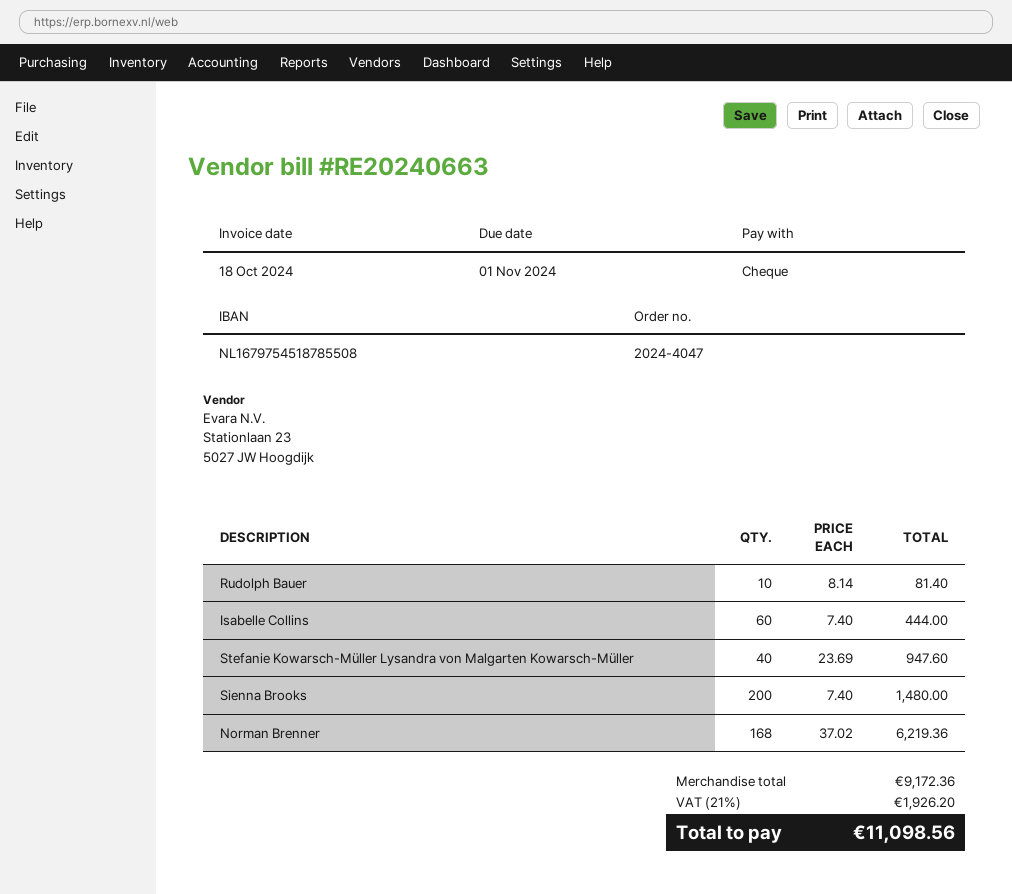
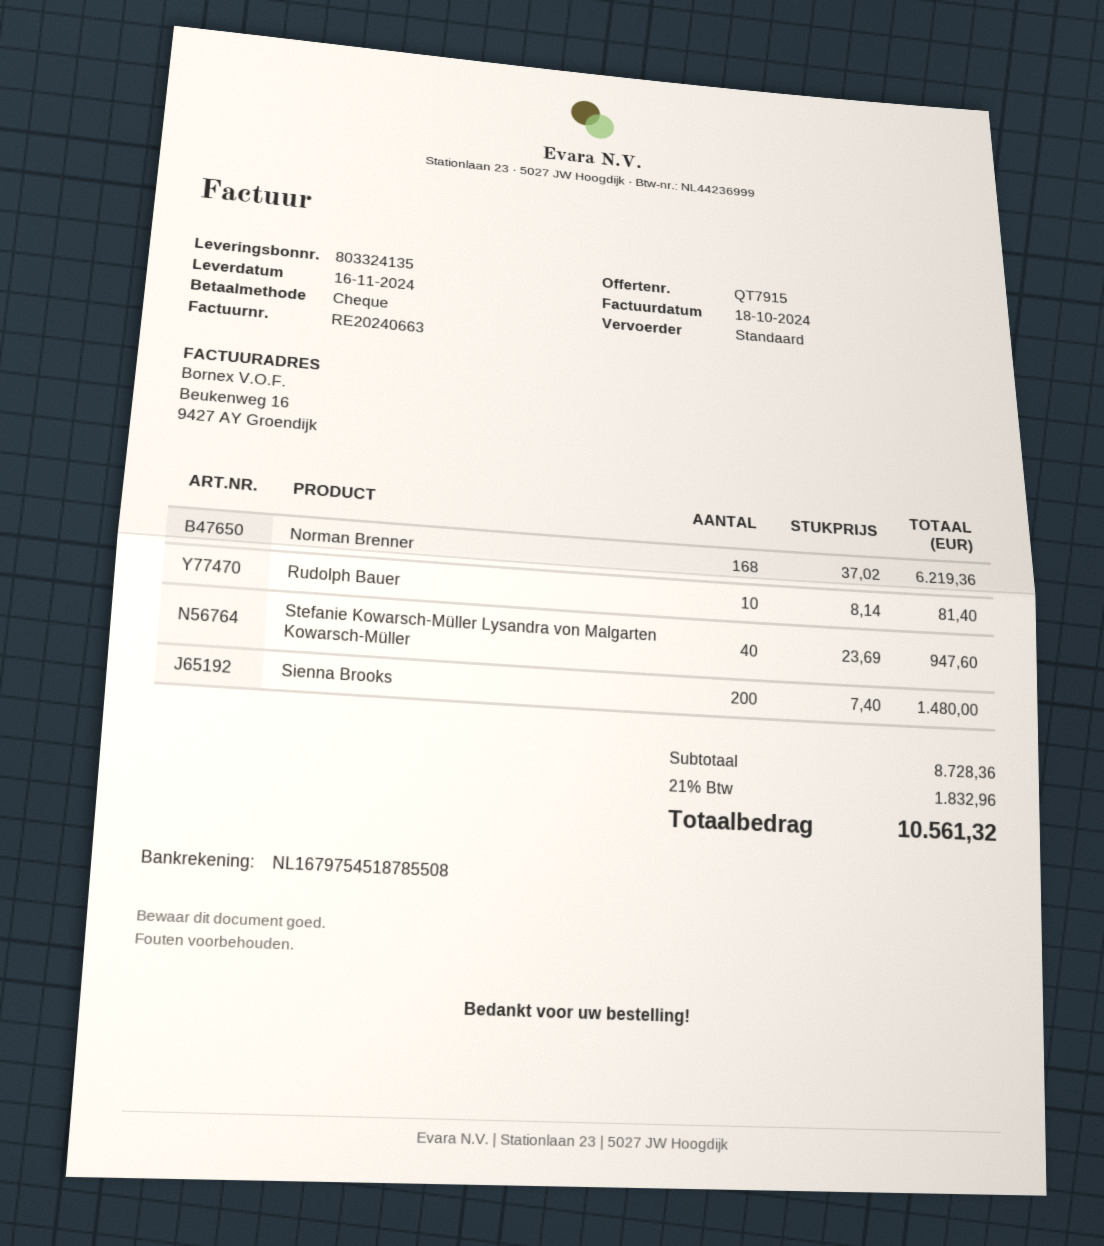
Isabelle Collins: 60 x 7.40 = 444.00 -> none
subtotal: 9172.36 -> 8728.36
tax: 21% = 1926.20 -> 21% = 1832.96
total: 11098.56 -> 10561.32

